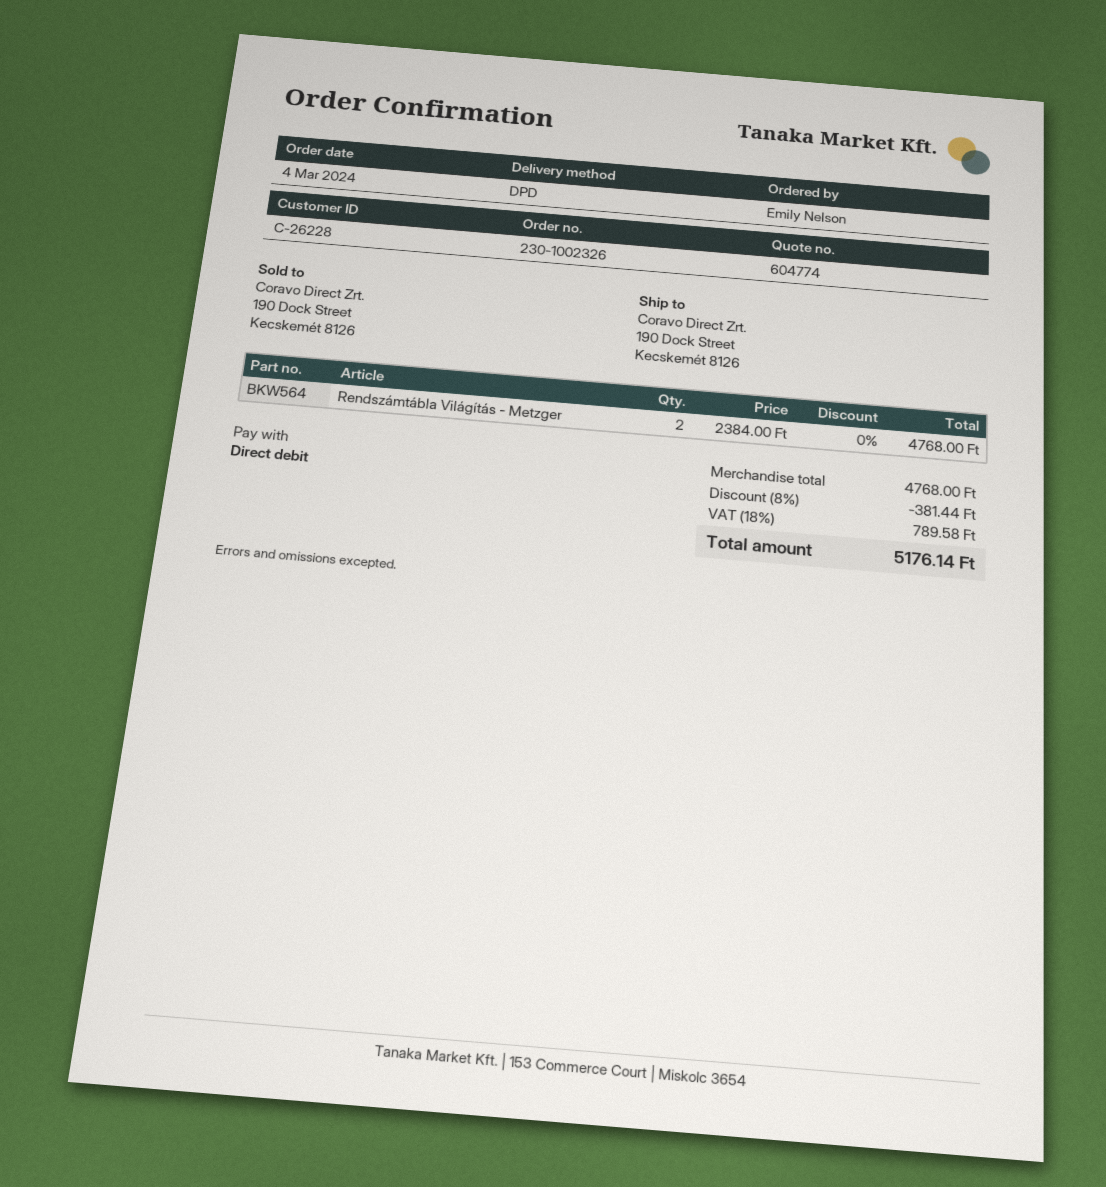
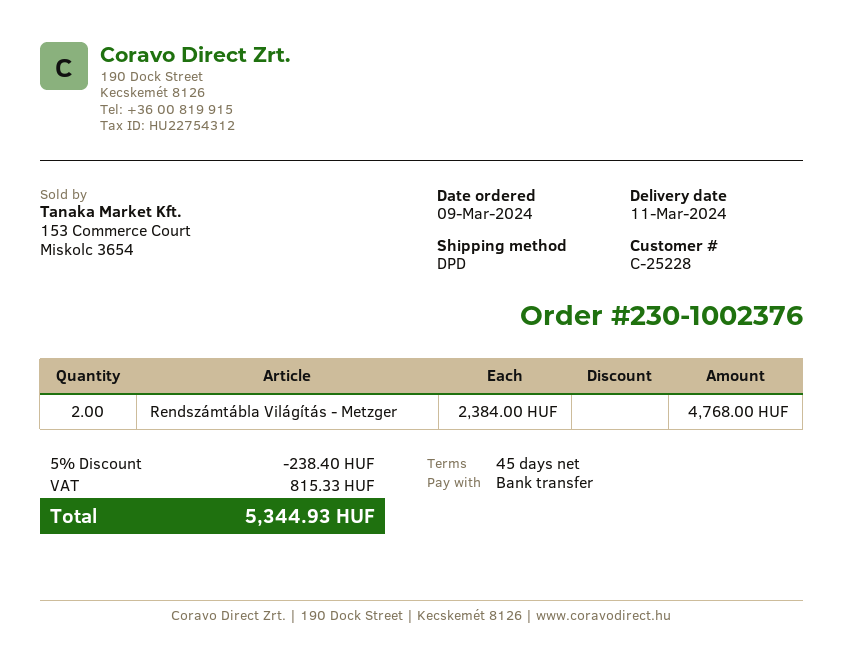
order number: 230-1002326 -> 230-1002376
order date: 2024-03-04 -> 2024-03-09
customer number: C-26228 -> C-25228
payment method: direct debit -> bank transfer
discount: 8% = 381.44 -> 5% = 238.40
tax: 789.58 -> 815.33
total: 5176.14 -> 5344.93

